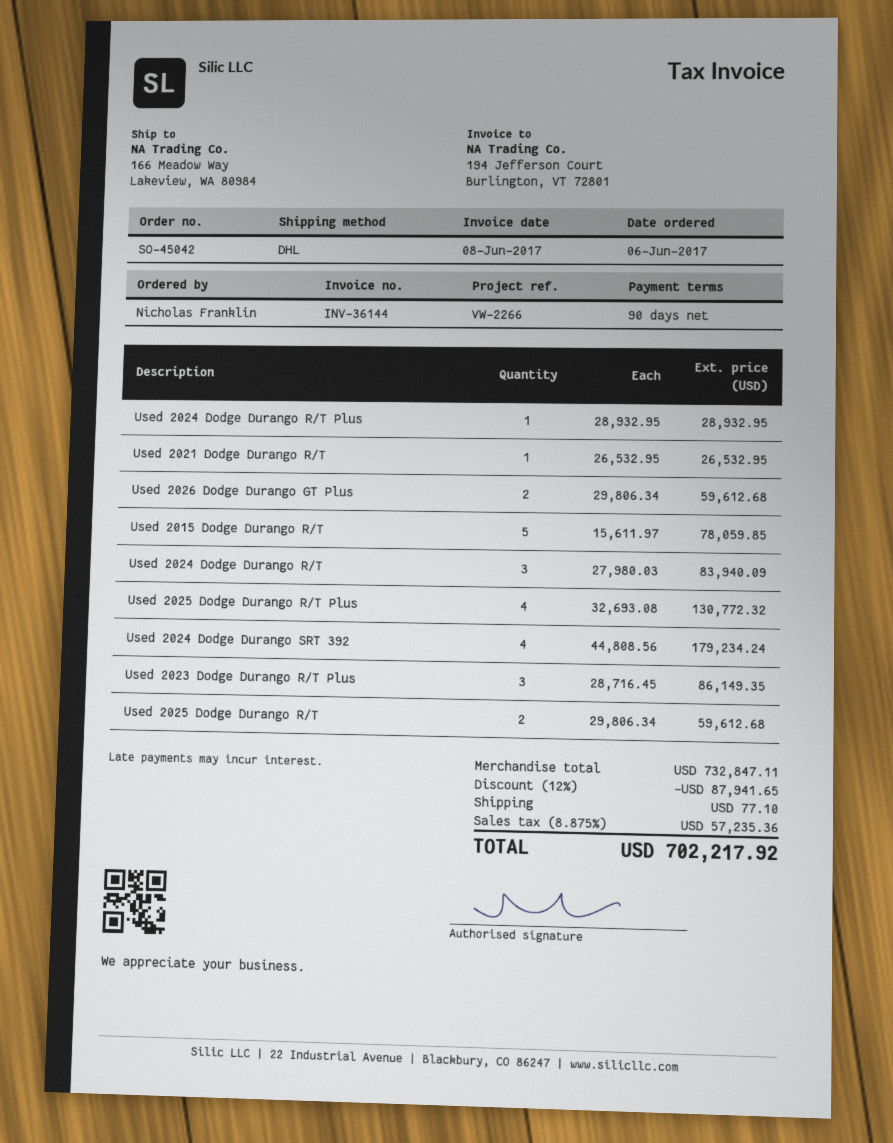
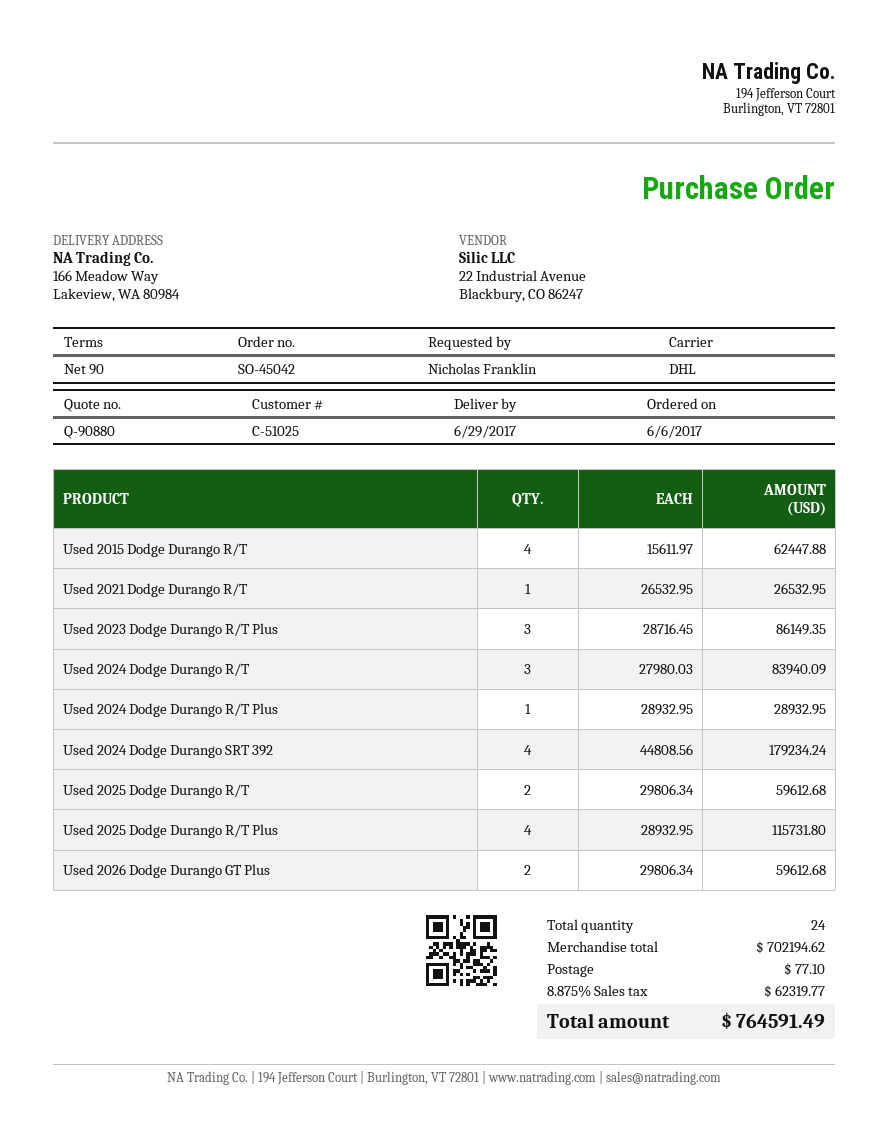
Used 2015 Dodge Durango R/T: 5 x 15611.97 = 78059.85 -> 4 x 15611.97 = 62447.88
Used 2025 Dodge Durango R/T Plus: 4 x 32693.08 = 130772.32 -> 4 x 28932.95 = 115731.80
subtotal: 732847.11 -> 702194.62
discount: 12% = 87941.65 -> none
tax: 8.875% = 57235.36 -> 8.875% = 62319.77
total: 702217.92 -> 764591.49

